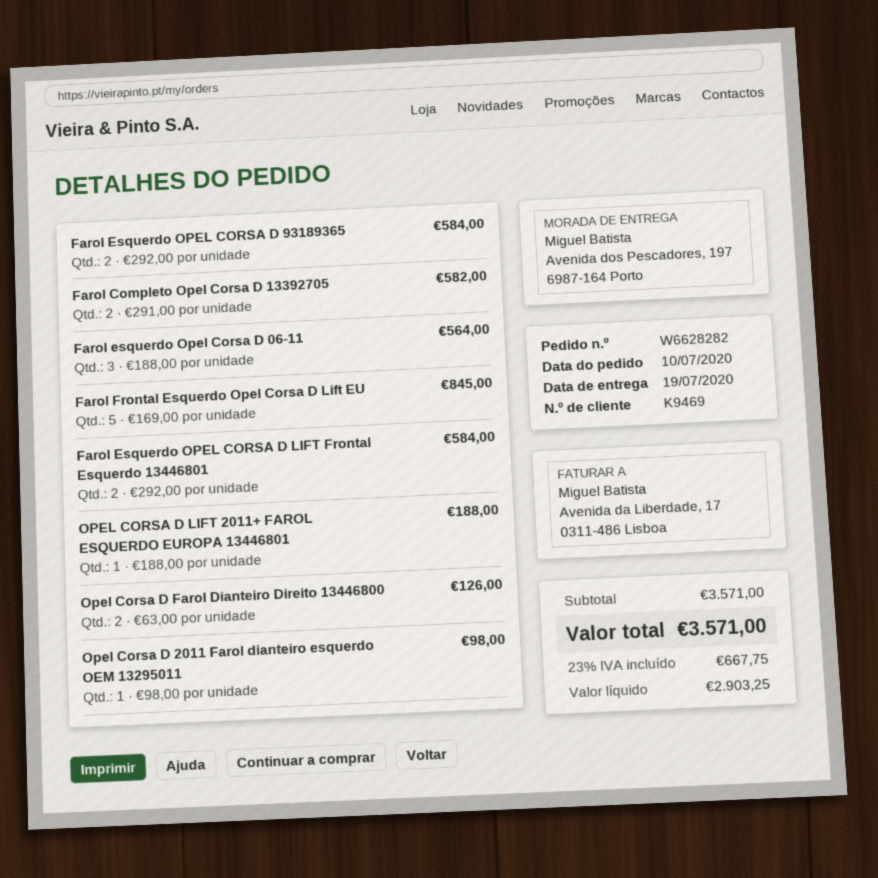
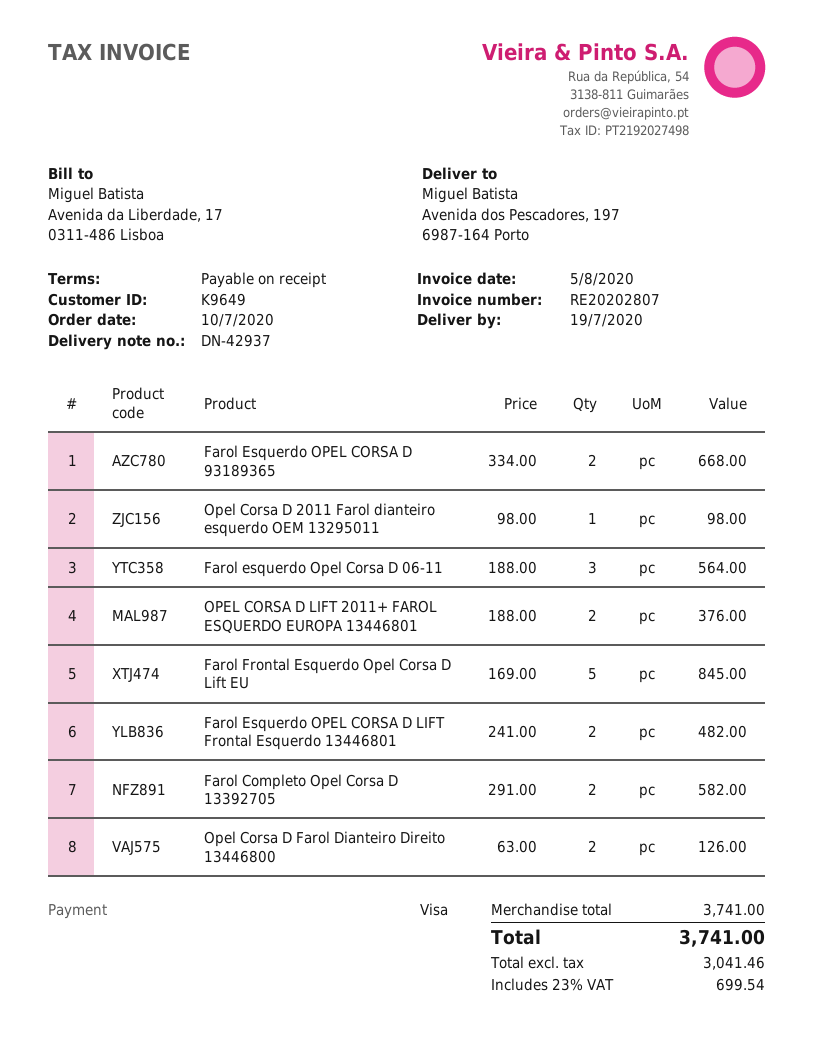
customer number: K9469 -> K9649
Farol Esquerdo OPEL CORSA D 93189365: 2 x 292.00 = 584.00 -> 2 x 334.00 = 668.00
Farol Esquerdo OPEL CORSA D LIFT Frontal Esquerdo 13446801: 2 x 292.00 = 584.00 -> 2 x 241.00 = 482.00
OPEL CORSA D LIFT 2011+ FAROL ESQUERDO EUROPA 13446801: 1 x 188.00 = 188.00 -> 2 x 188.00 = 376.00
subtotal: 3571.00 -> 3741.00
net: 2903.25 -> 3041.46
tax: 23% = 667.75 -> 23% = 699.54
total: 3571.00 -> 3741.00

